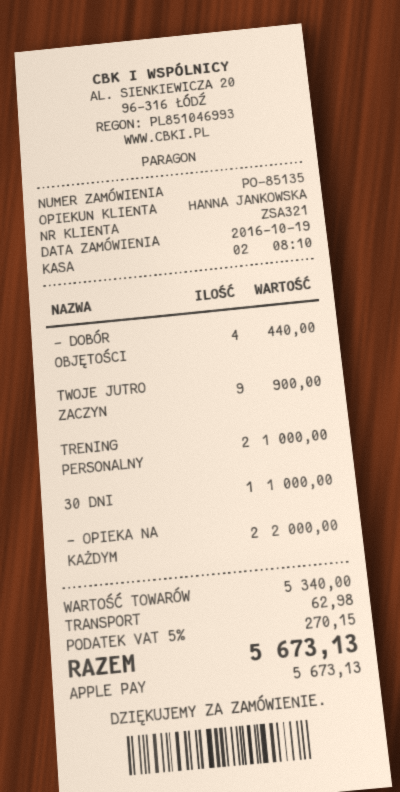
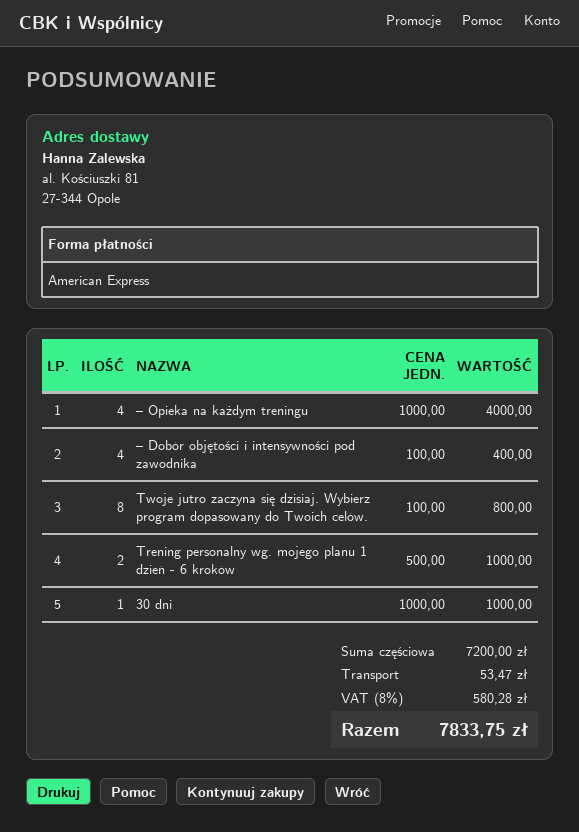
payment method: Apple Pay -> American Express
– DOBÓR OBJĘTOŚCI: 4 for 440.00 -> 4 for 400.00
TWOJE JUTRO ZACZYN: 9 for 900.00 -> 8 for 800.00
– OPIEKA NA KAŻDYM: 2 for 2000.00 -> 4 for 4000.00
subtotal: 5340.00 -> 7200.00
shipping: 62.98 -> 53.47
tax: 5% = 270.15 -> 8% = 580.28
total: 5673.13 -> 7833.75

